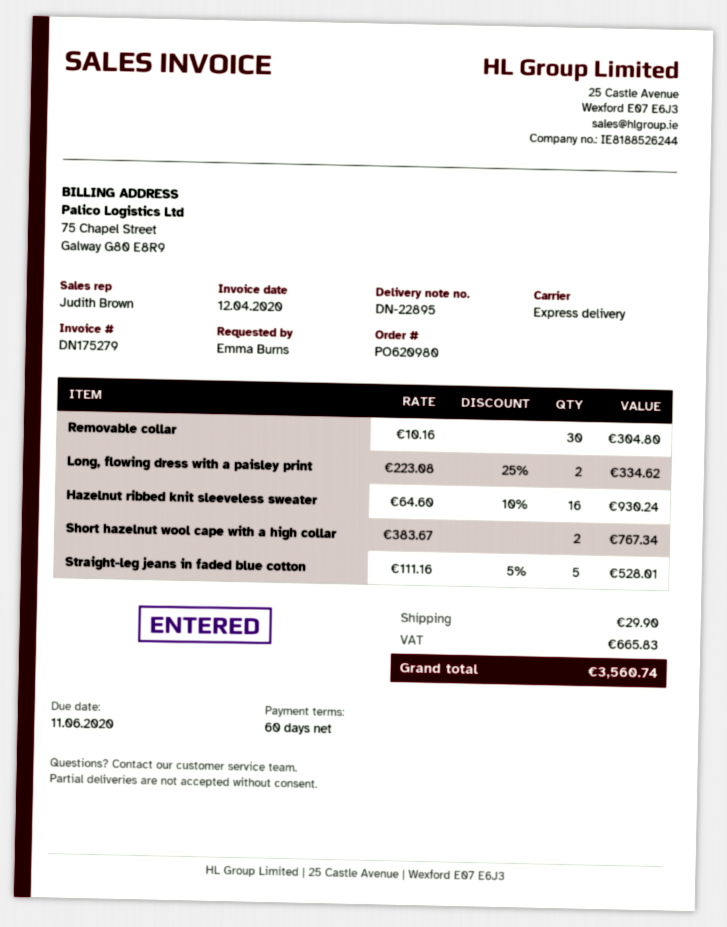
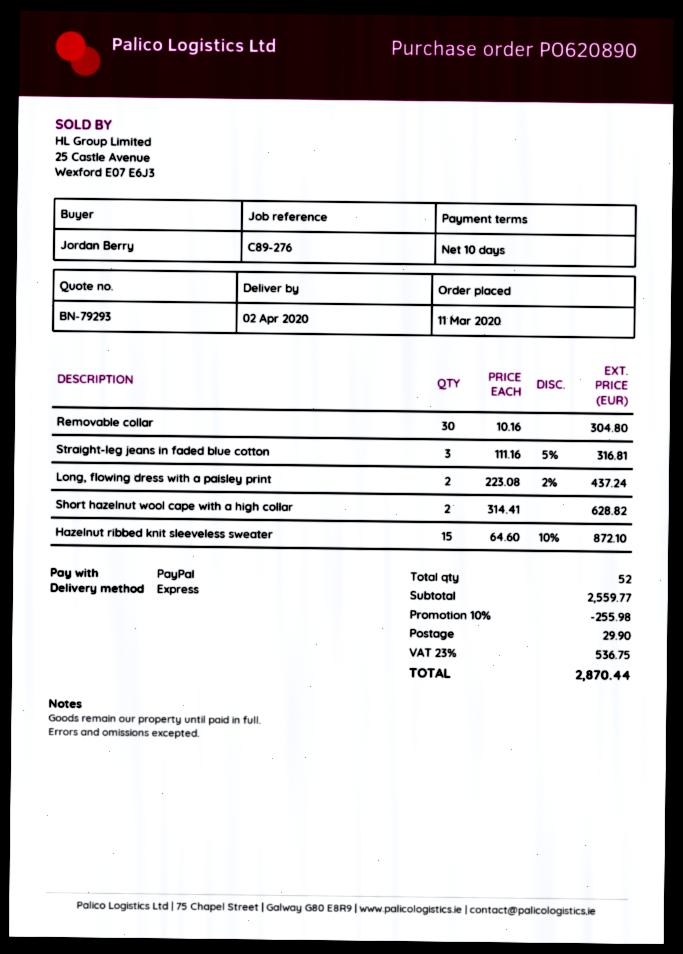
order number: PO620980 -> PO620890
payment terms: 60 days -> 10 days
ordered by: Emma Burns -> Jordan Berry
Long, flowing dress with a paisley print: 2 x 223.08 - 25% = 334.62 -> 2 x 223.08 - 2% = 437.24
Hazelnut ribbed knit sleeveless sweater: 16 x 64.60 - 10% = 930.24 -> 15 x 64.60 - 10% = 872.10
Short hazelnut wool cape with a high collar: 2 x 383.67 = 767.34 -> 2 x 314.41 = 628.82
Straight-leg jeans in faded blue cotton: 5 x 111.16 - 5% = 528.01 -> 3 x 111.16 - 5% = 316.81
discount: none -> 10% = 255.98
tax: 665.83 -> 536.75
total: 3560.74 -> 2870.44

